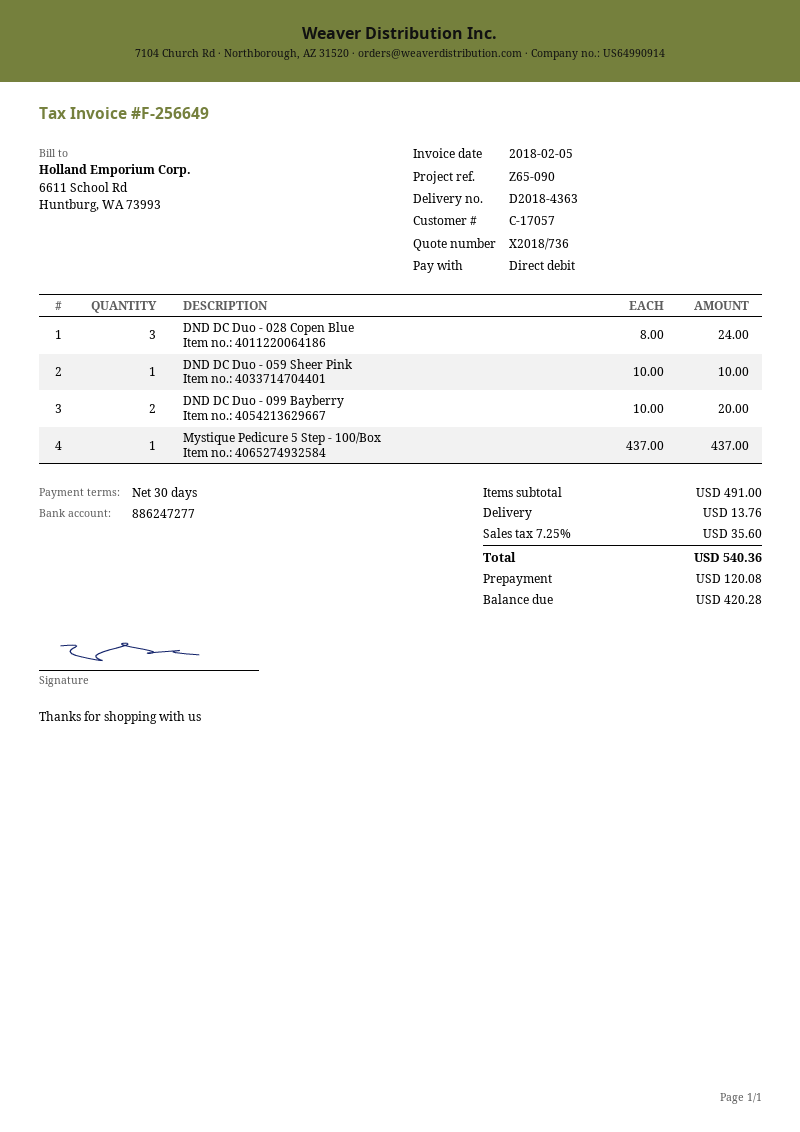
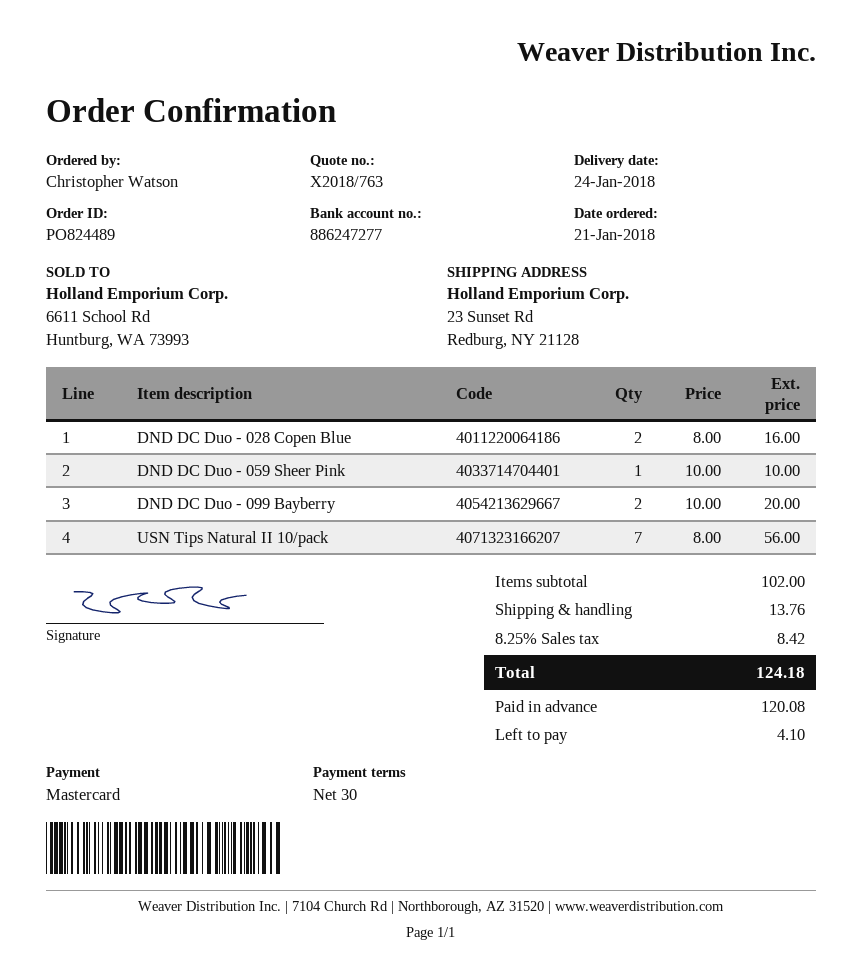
quote number: X2018/736 -> X2018/763
payment method: direct debit -> Mastercard
DND DC Duo - 028 Copen Blue: 3 x 8.00 = 24.00 -> 2 x 8.00 = 16.00
Mystique Pedicure 5 Step - 100/Box: 1 x 437.00 = 437.00 -> none
USN Tips Natural II 10/pack: none -> 7 x 8.00 = 56.00
subtotal: 491.00 -> 102.00
tax: 7.25% = 35.60 -> 8.25% = 8.42
total: 540.36 -> 124.18
balance: 420.28 -> 4.10

